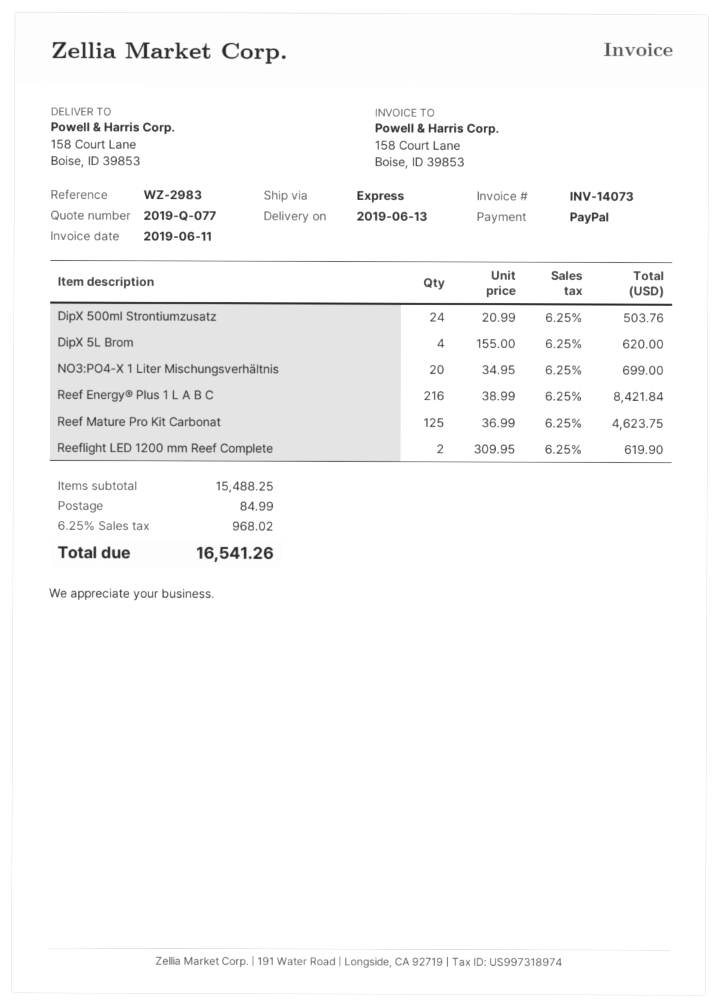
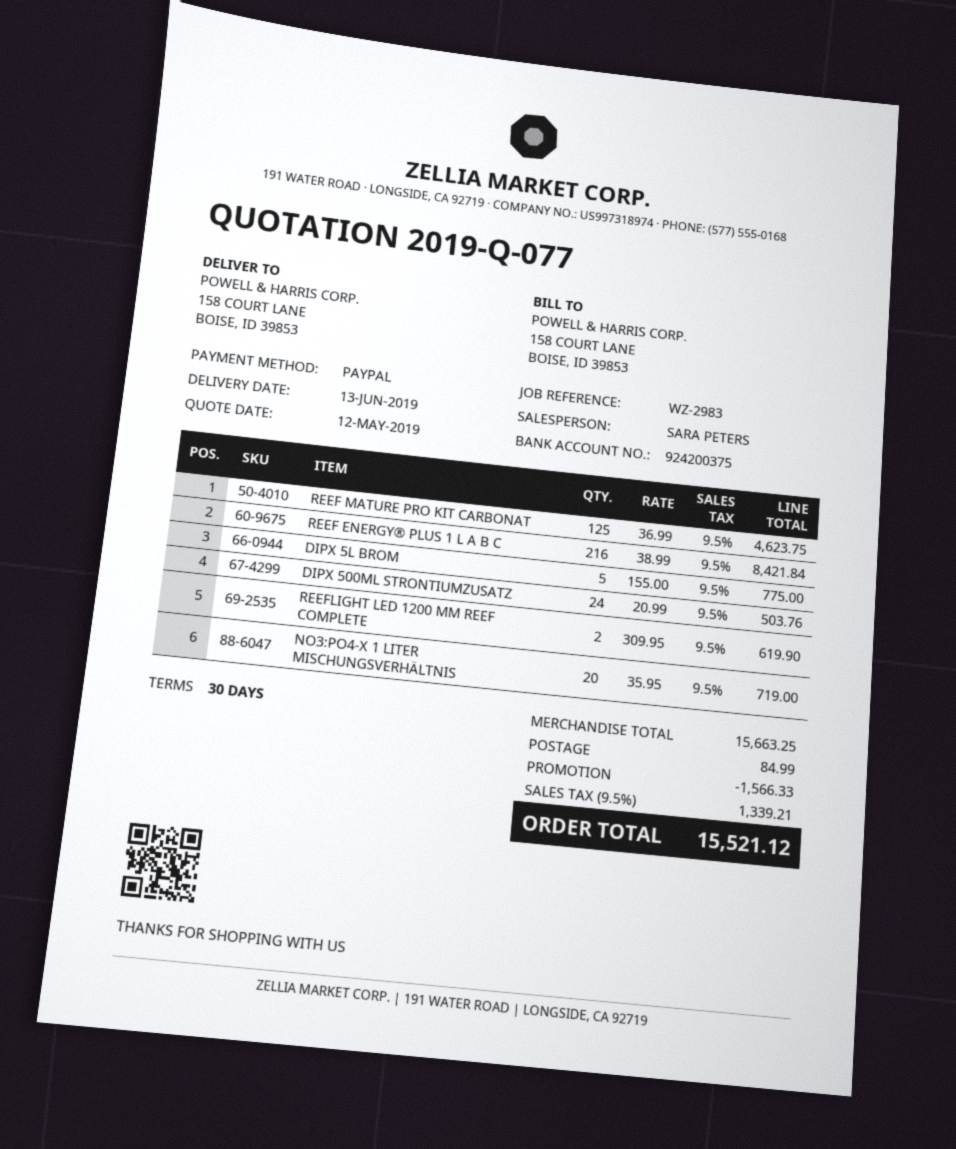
DipX 5L Brom: 4 x 155.00 = 620.00 -> 5 x 155.00 = 775.00
NO3:PO4-X 1 Liter Mischungsverhältnis: 20 x 34.95 = 699.00 -> 20 x 35.95 = 719.00
subtotal: 15488.25 -> 15663.25
discount: none -> 1566.33
tax: 6.25% = 968.02 -> 9.5% = 1339.21
total: 16541.26 -> 15521.12

